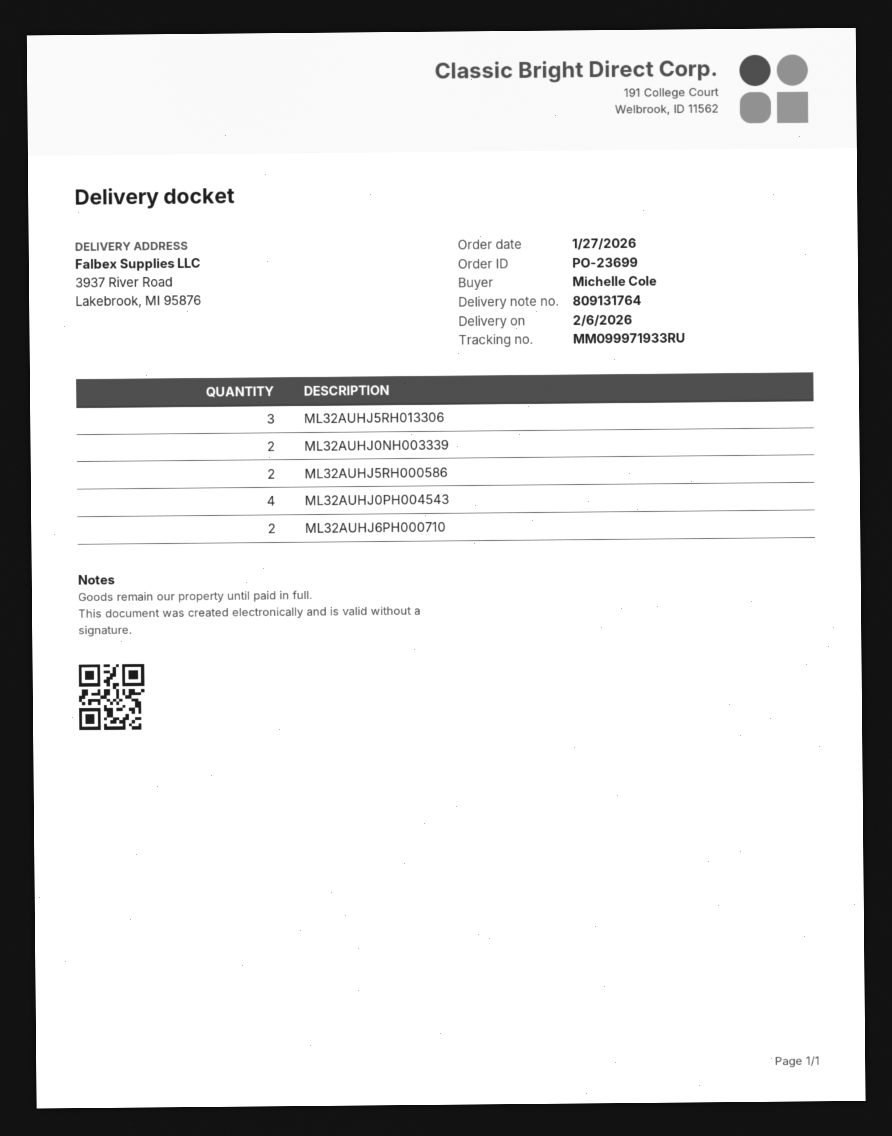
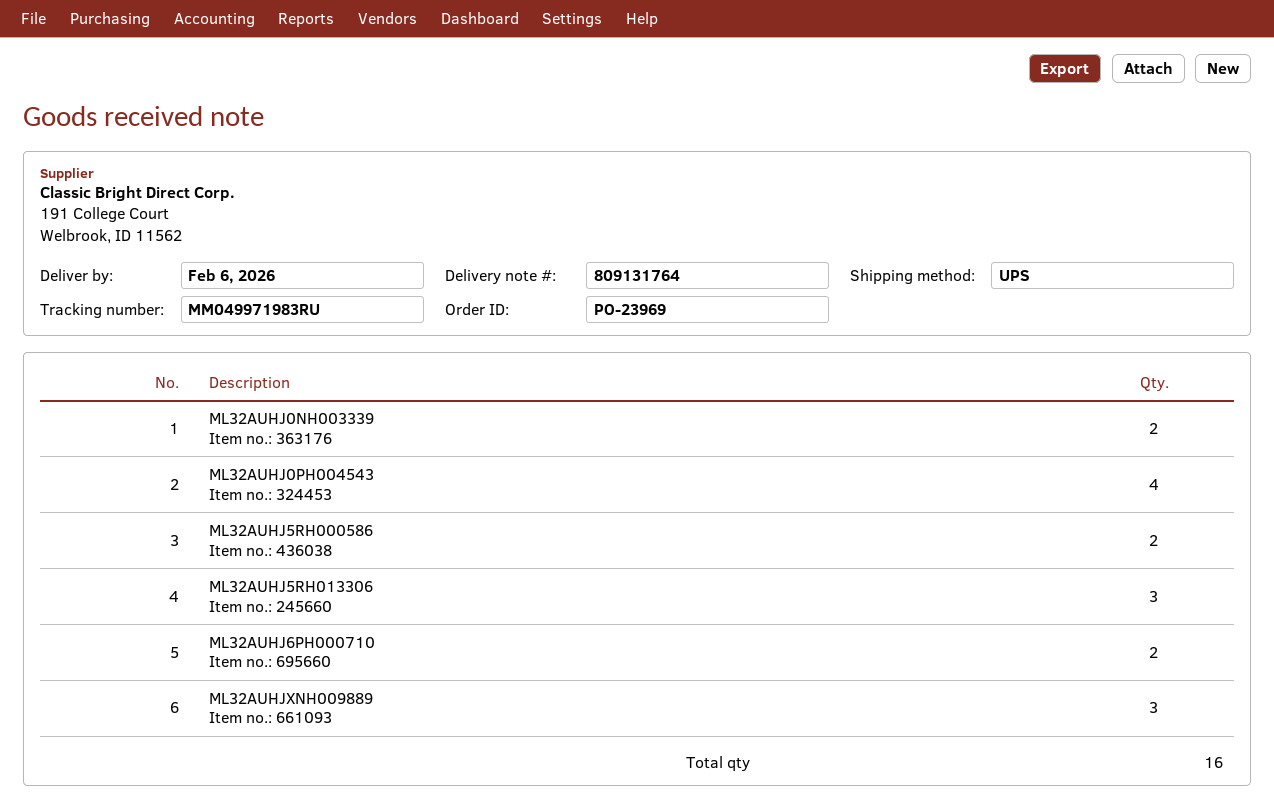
order number: PO-23699 -> PO-23969
tracking number: MM099971933RU -> MM049971983RU
ML32AUHJXNH009889: none -> 3

